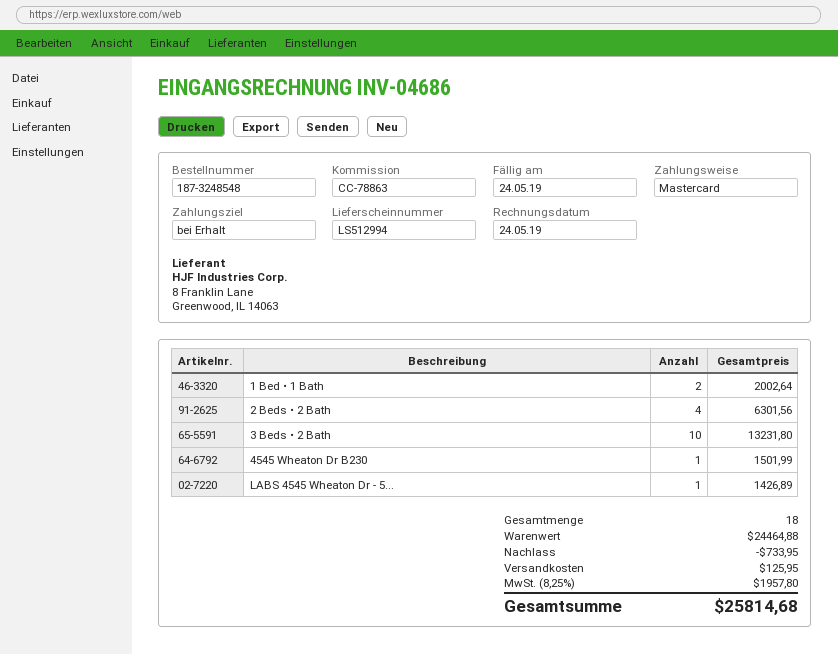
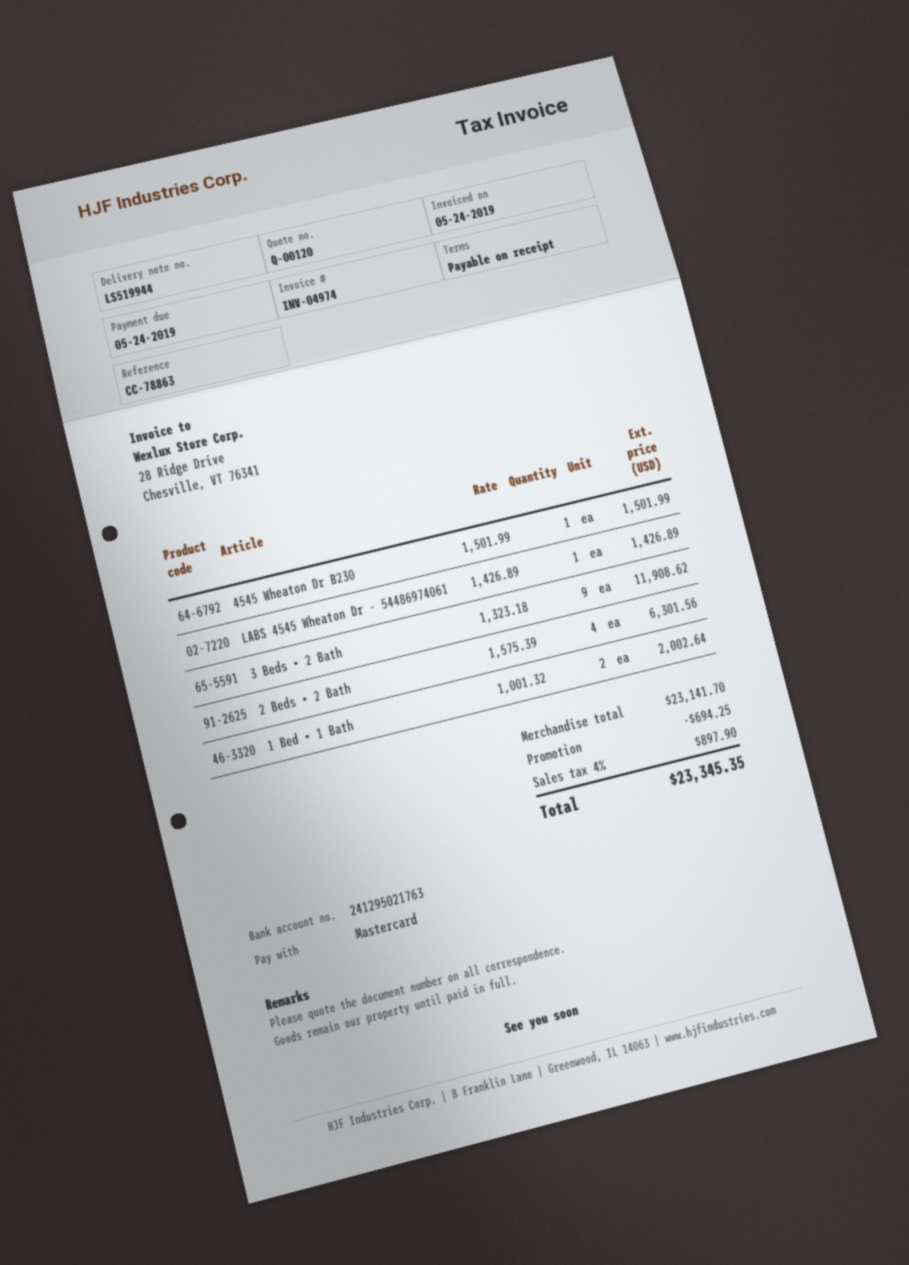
delivery note number: LS512994 -> LS519944
invoice number: INV-04686 -> INV-04974
3 Beds • 2 Bath: 10 for 13231.80 -> 9 for 11908.62
subtotal: 24464.88 -> 23141.70
discount: 733.95 -> 694.25
shipping: 125.95 -> none
tax: 8.25% = 1957.80 -> 4% = 897.90
total: 25814.68 -> 23345.35

